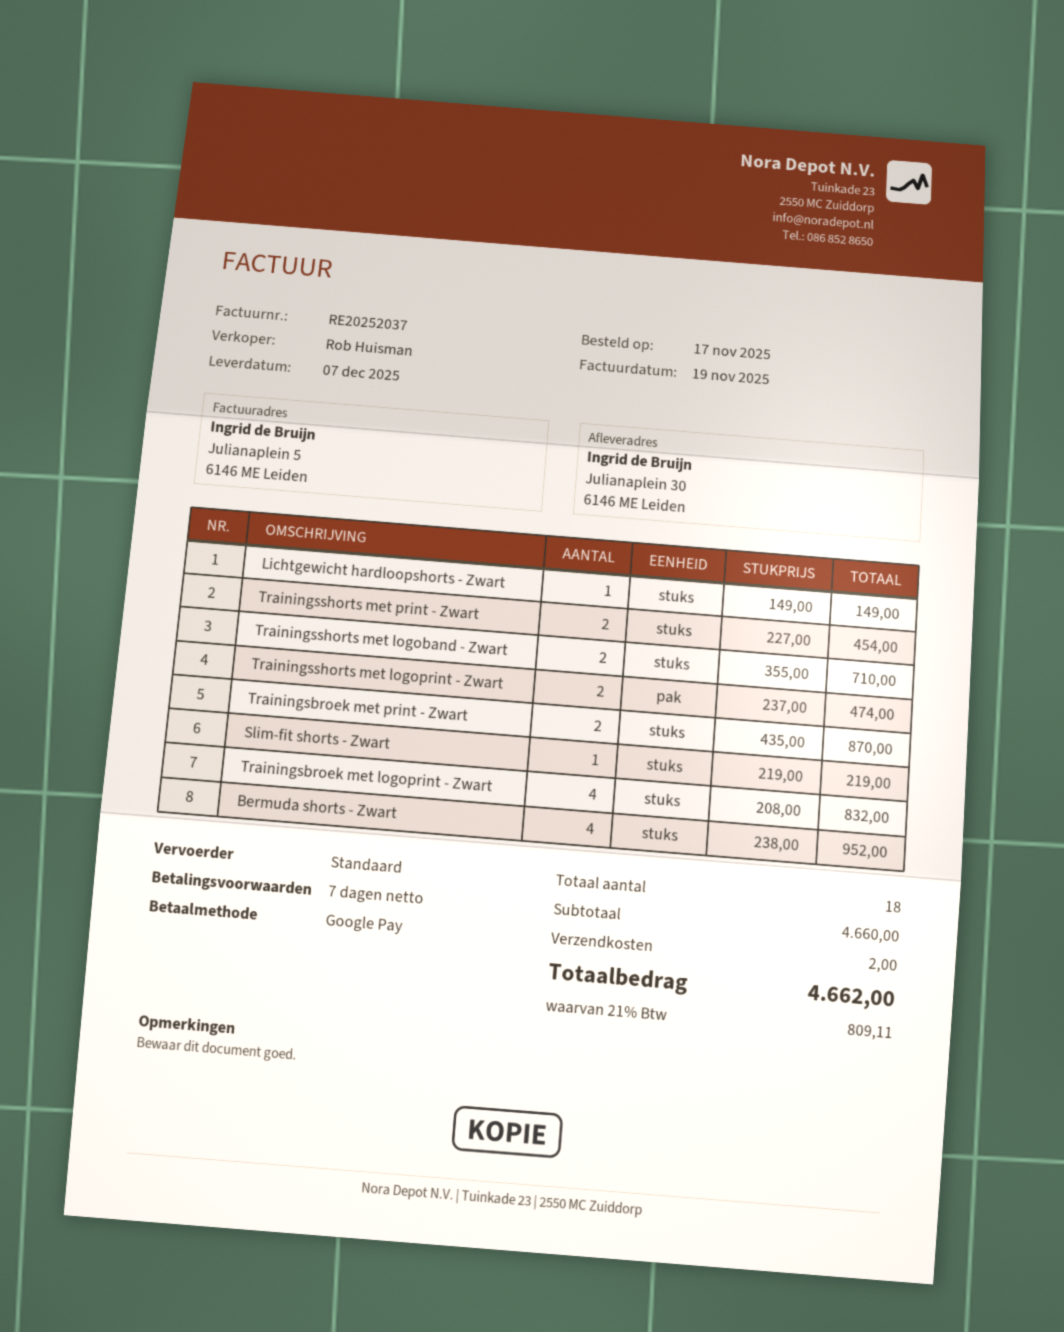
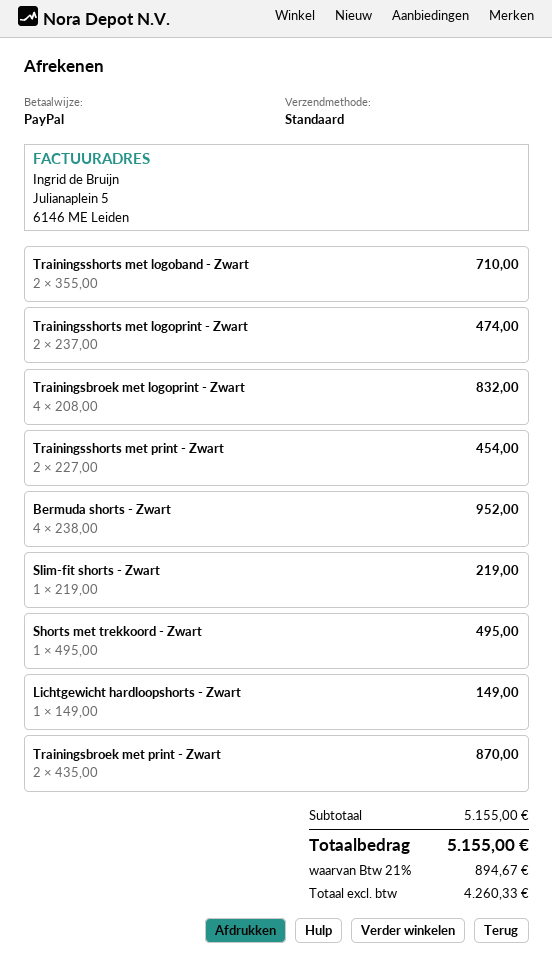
payment method: Google Pay -> PayPal
Shorts met trekkoord - Zwart: none -> 1 x 495.00 = 495.00
subtotal: 4660.00 -> 5155.00
shipping: 2.00 -> none
tax: 21% = 809.11 -> 21% = 894.67
total: 4662.00 -> 5155.00

